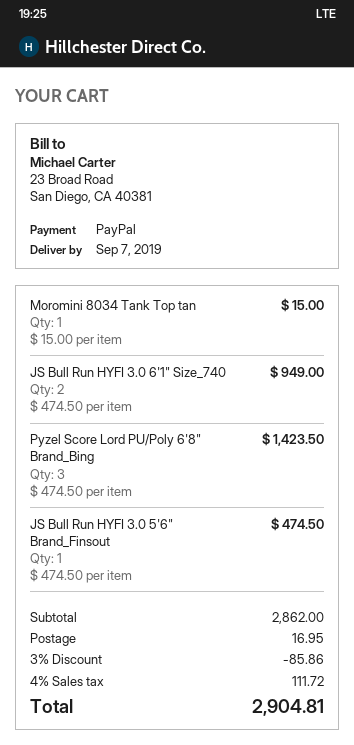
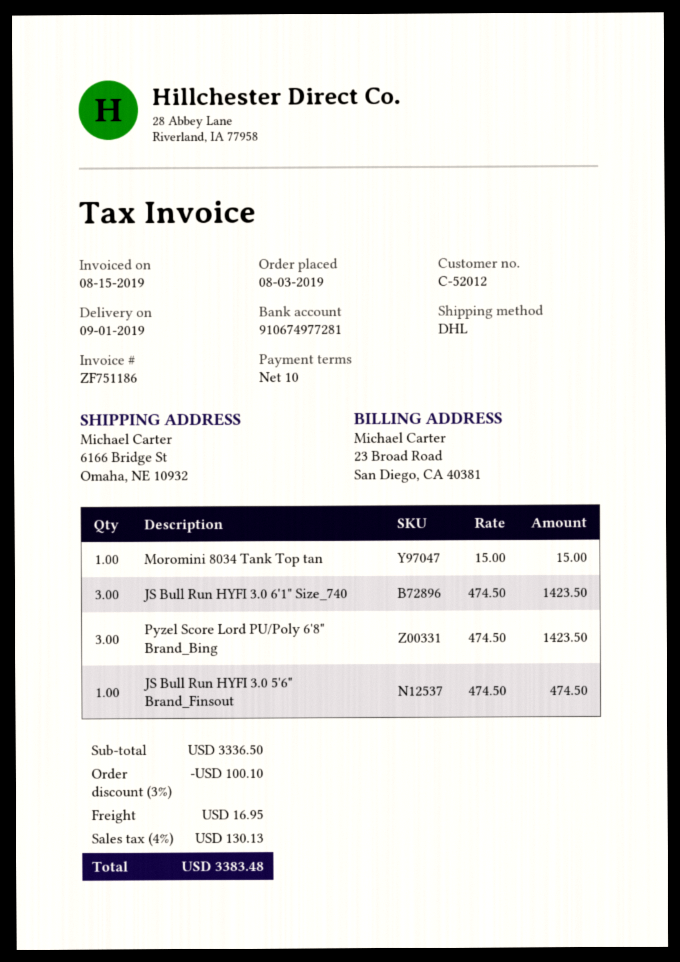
delivery date: 2019-09-07 -> 2019-09-01
JS Bull Run HYFI 3.0 6'1" Size_740: 2 x 474.50 = 949.00 -> 3 x 474.50 = 1423.50
subtotal: 2862.00 -> 3336.50
discount: 3% = 85.86 -> 3% = 100.10
tax: 4% = 111.72 -> 4% = 130.13
total: 2904.81 -> 3383.48

